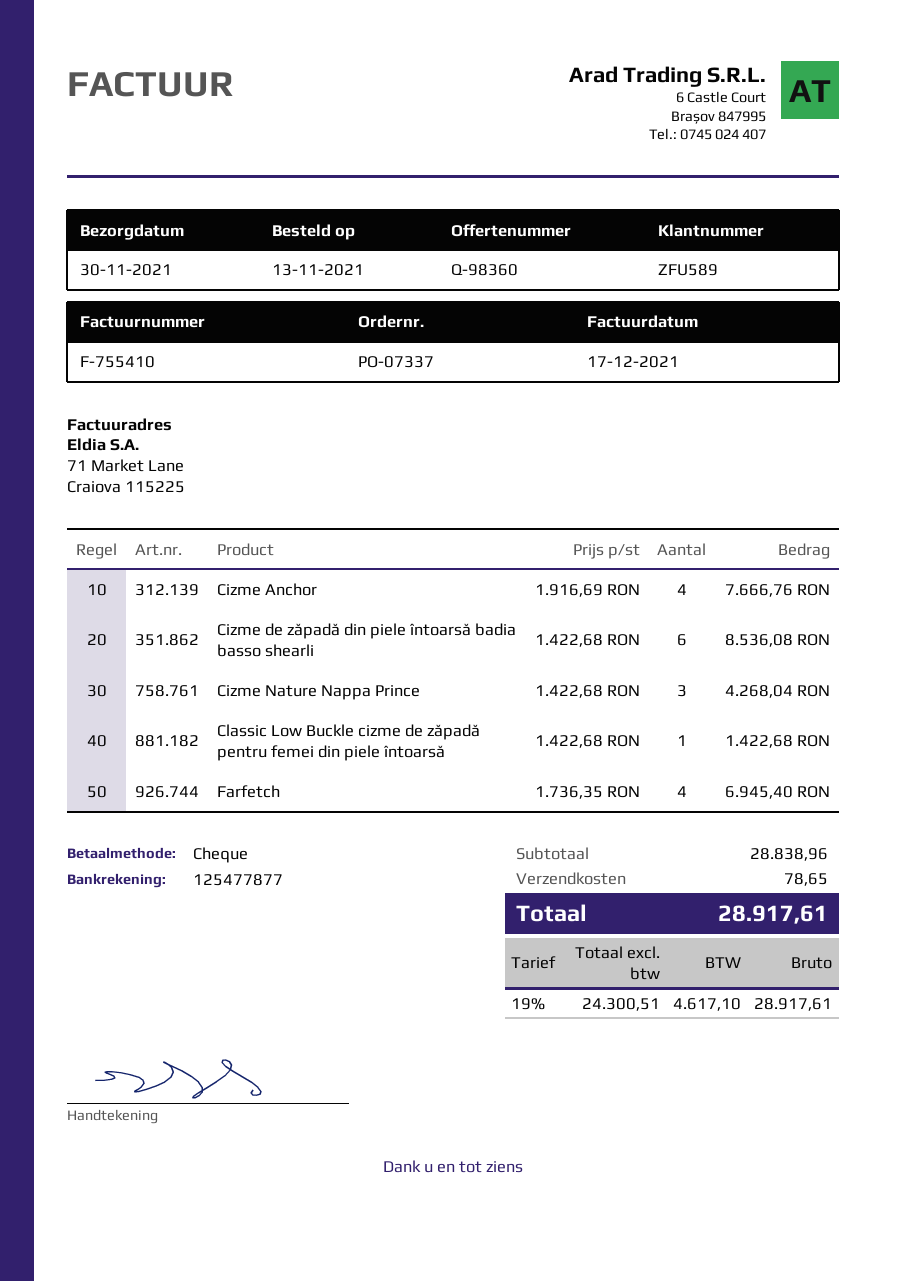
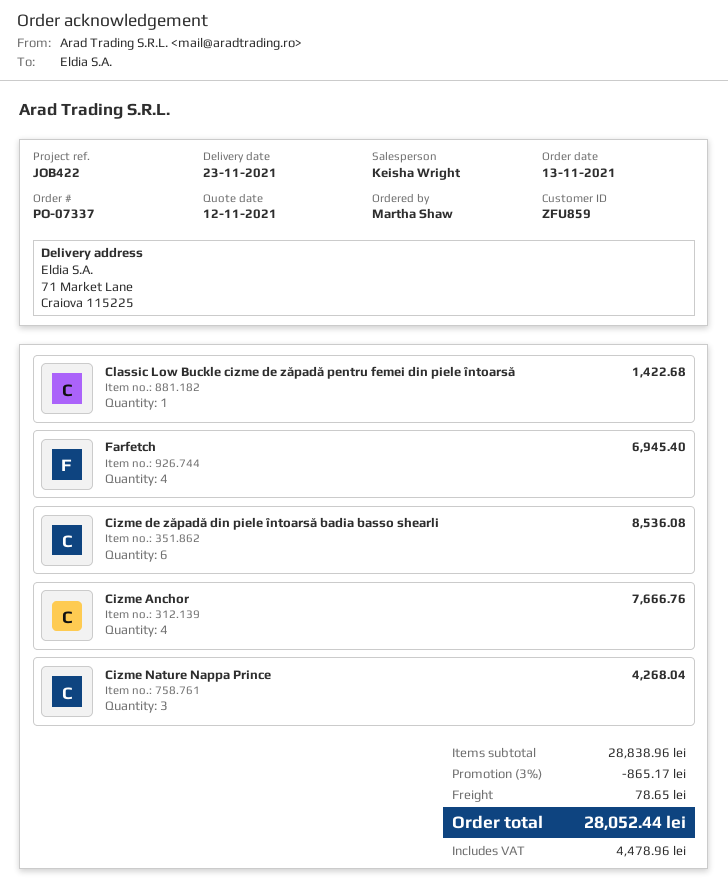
delivery date: 2021-11-30 -> 2021-11-23
customer number: ZFU589 -> ZFU859
discount: none -> 3% = 865.17
tax: 4617.10 -> 4478.96
total: 28917.61 -> 28052.44

